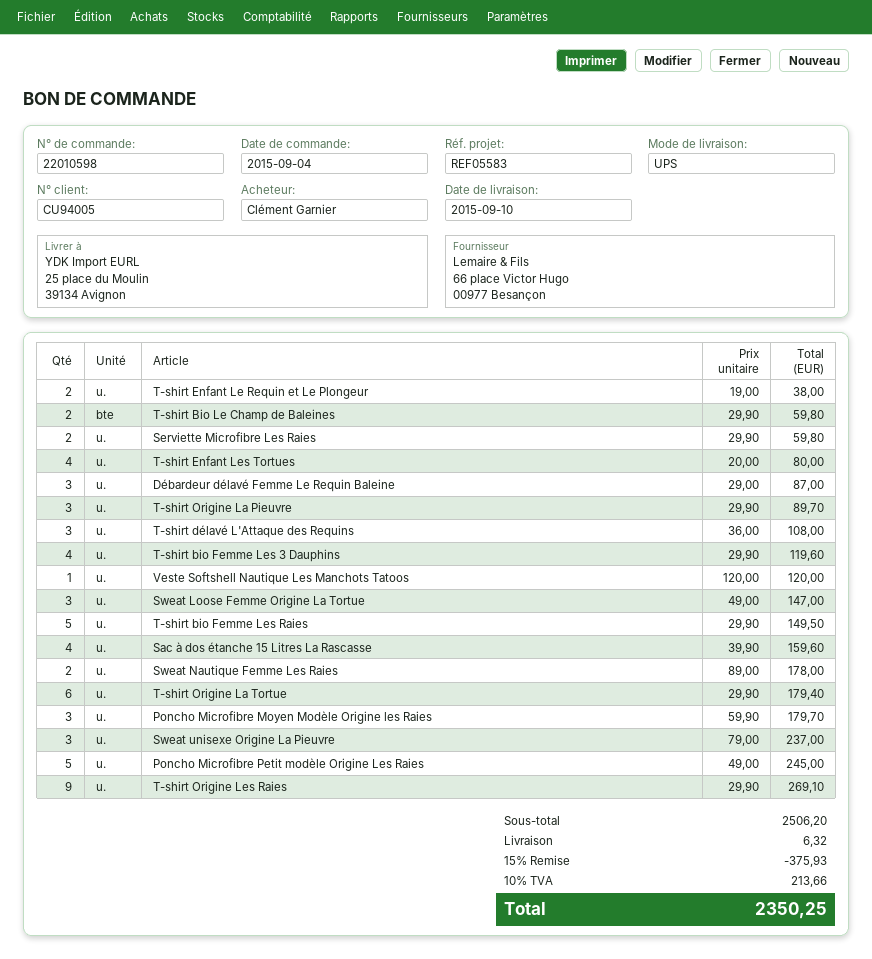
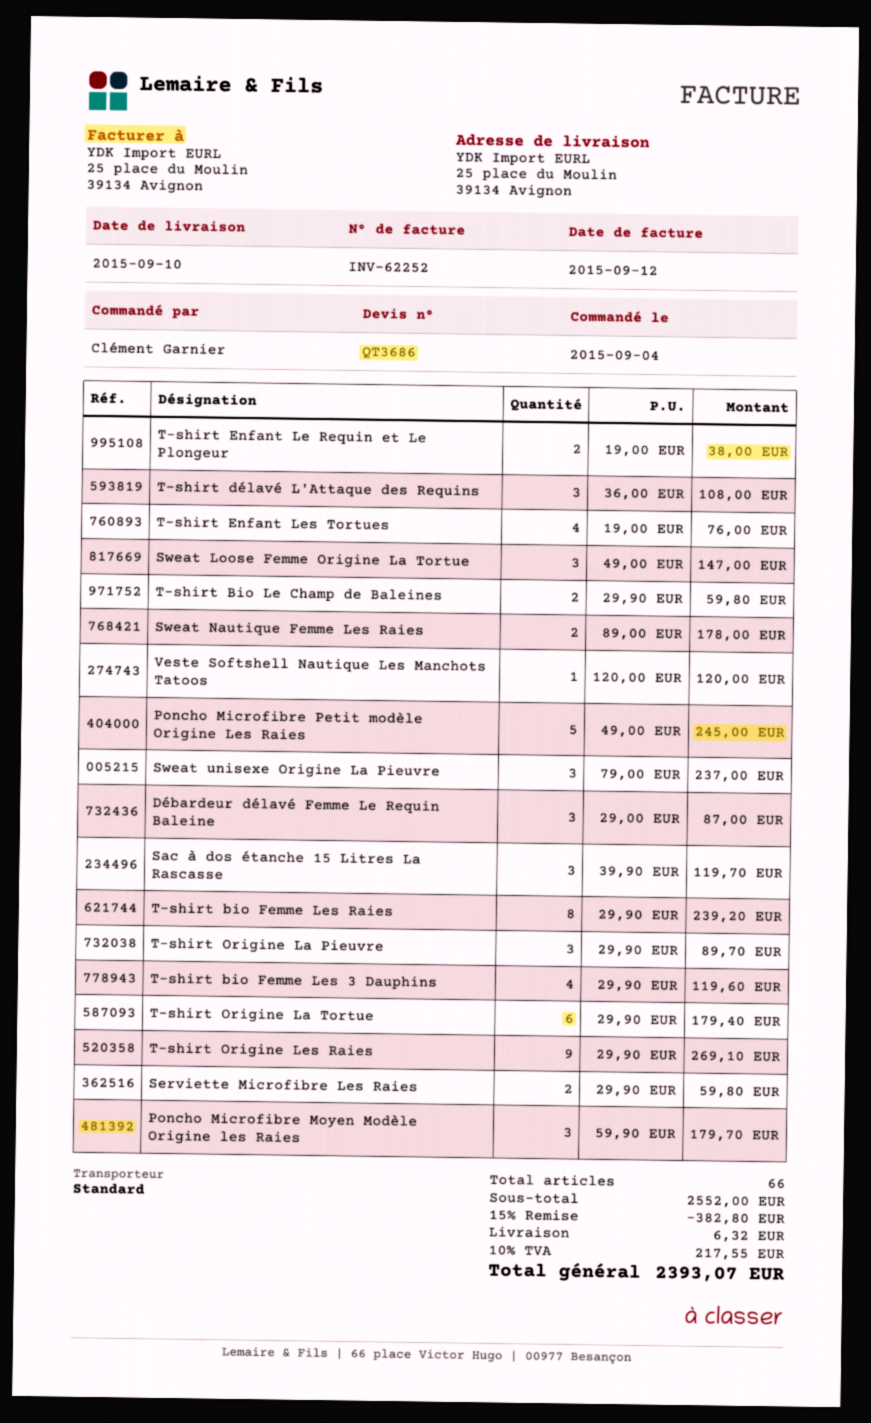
shipping method: UPS -> standard
T-shirt Enfant Les Tortues: 4 x 20.00 = 80.00 -> 4 x 19.00 = 76.00
T-shirt bio Femme Les Raies: 5 x 29.90 = 149.50 -> 8 x 29.90 = 239.20
Sac à dos étanche 15 Litres La Rascasse: 4 x 39.90 = 159.60 -> 3 x 39.90 = 119.70
subtotal: 2506.20 -> 2552.00
discount: 15% = 375.93 -> 15% = 382.80
tax: 10% = 213.66 -> 10% = 217.55
total: 2350.25 -> 2393.07

